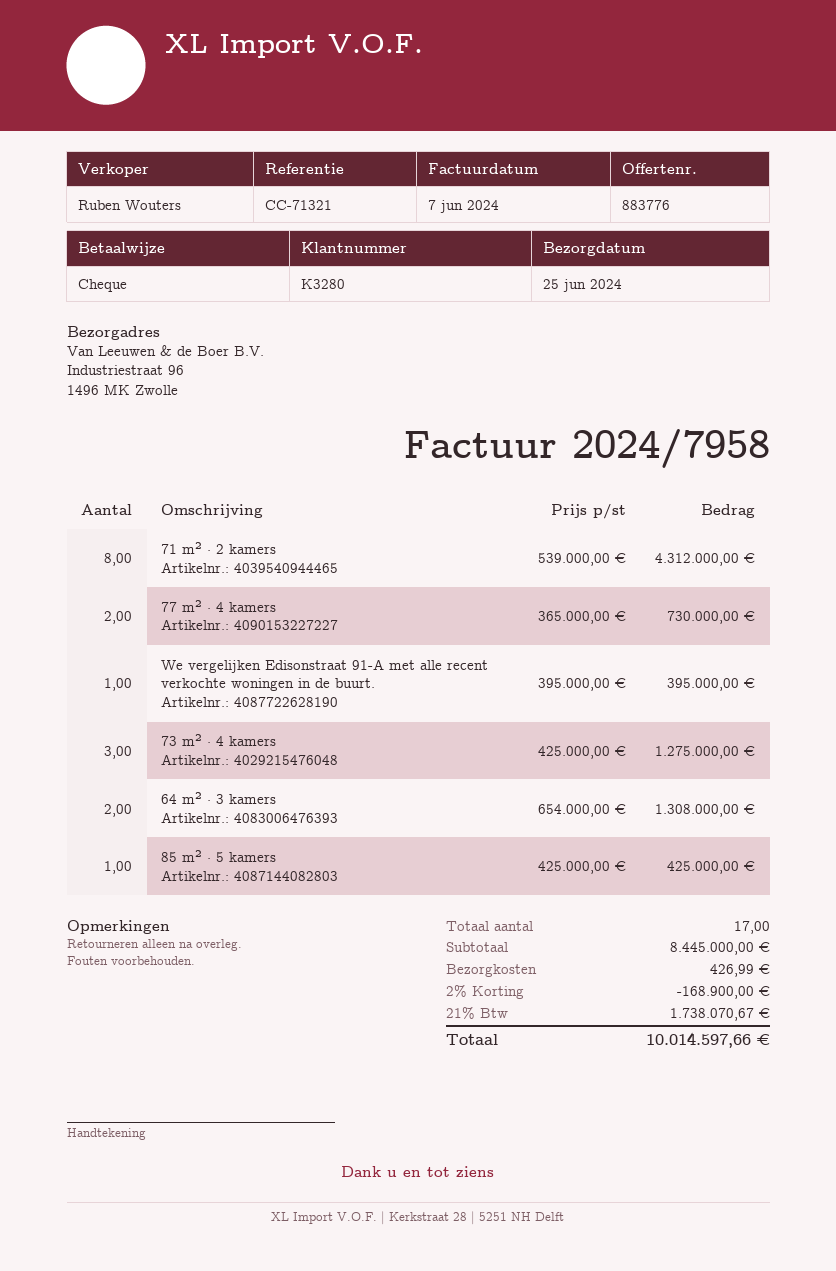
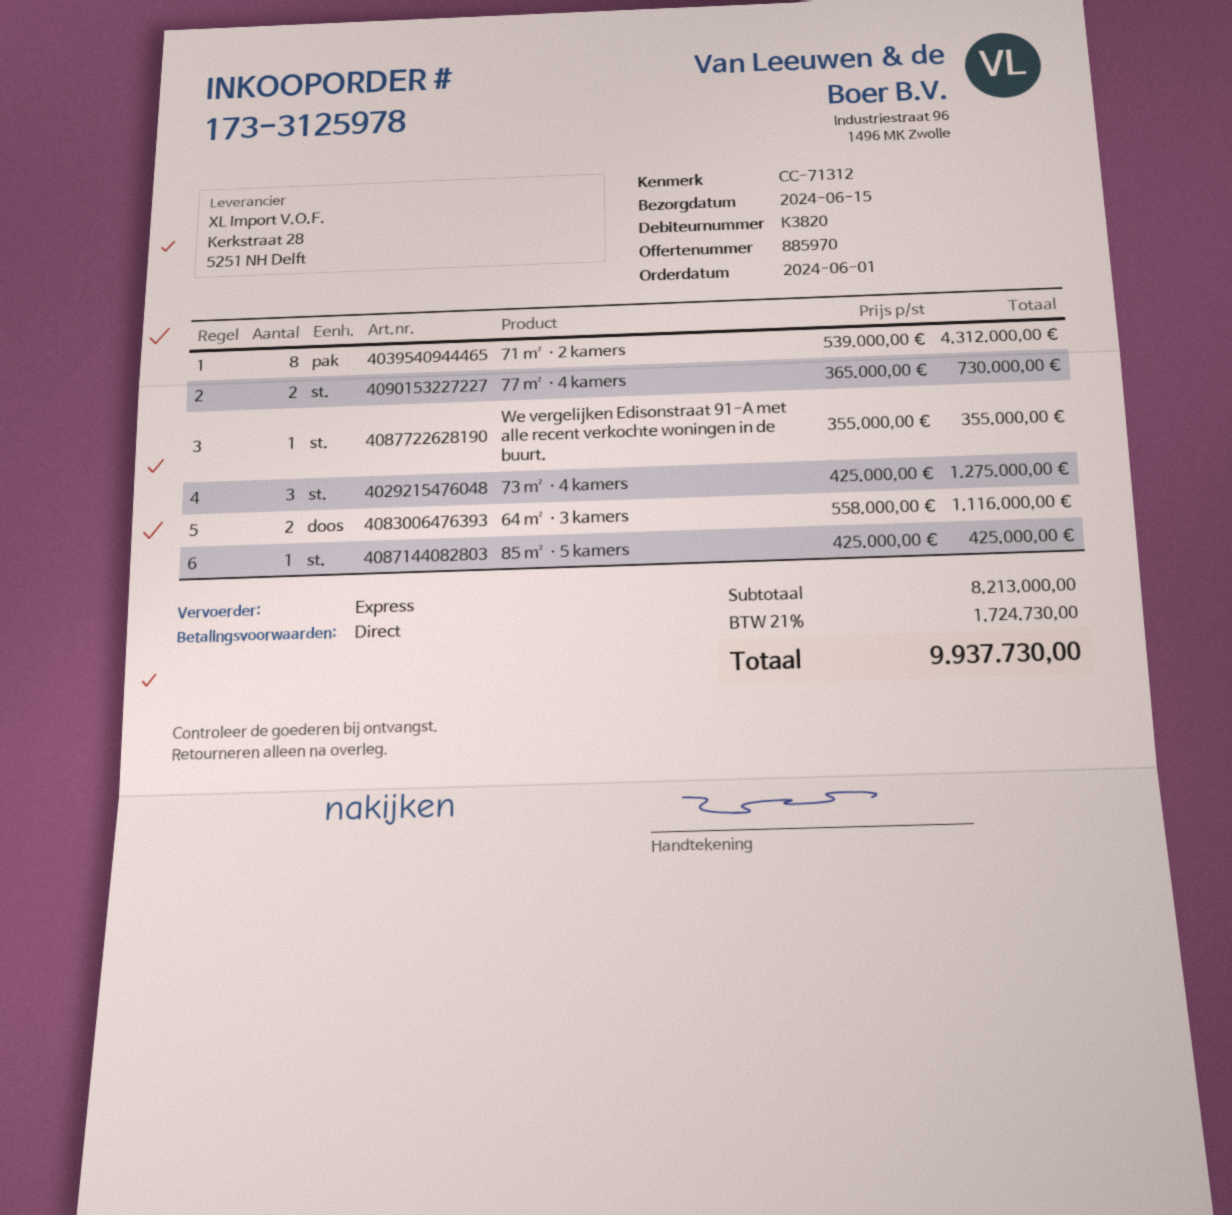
quote number: 883776 -> 885970
delivery date: 2024-06-25 -> 2024-06-15
customer number: K3280 -> K3820
reference: CC-71321 -> CC-71312
We vergelijken Edisonstraat 91-A met alle recent verkochte woningen in de buurt.: 1 x 395000.00 = 395000.00 -> 1 x 355000.00 = 355000.00
64 m² · 3 kamers: 2 x 654000.00 = 1308000.00 -> 2 x 558000.00 = 1116000.00
subtotal: 8445000.00 -> 8213000.00
discount: 2% = 168900.00 -> none
shipping: 426.99 -> none
tax: 21% = 1738070.67 -> 21% = 1724730.00
total: 10014597.66 -> 9937730.00

